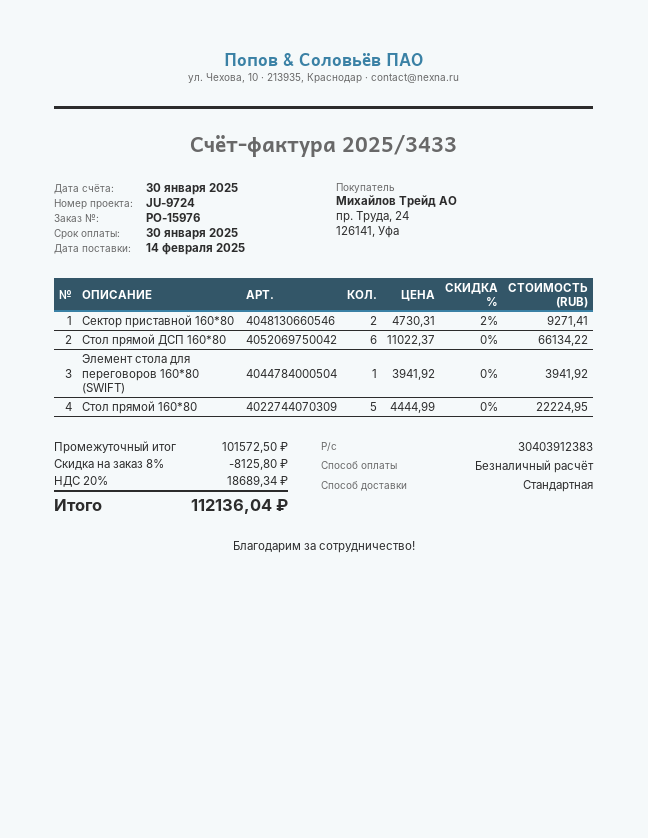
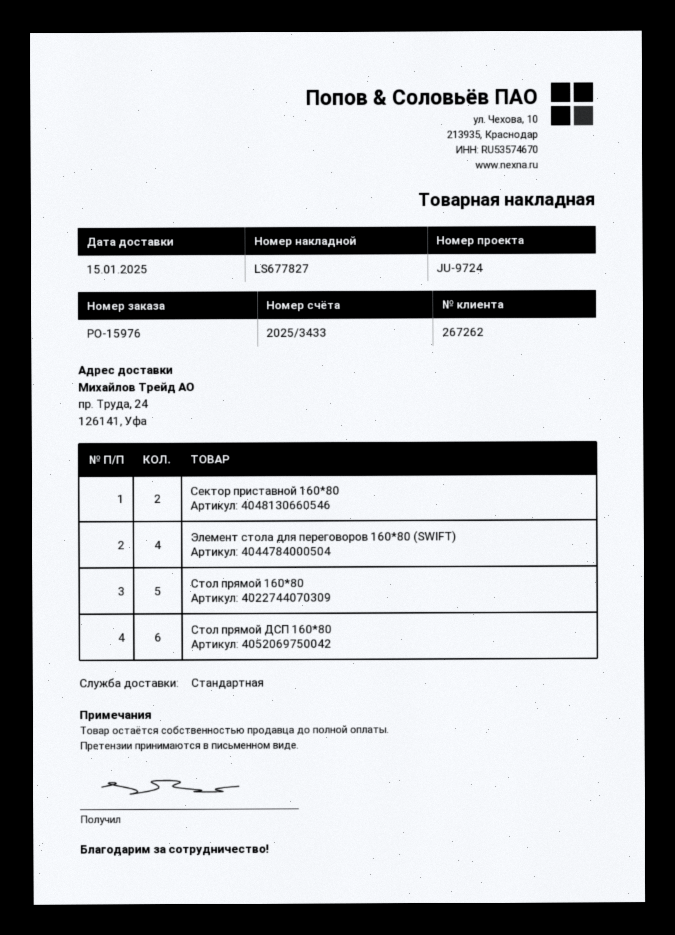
delivery date: 2025-02-14 -> 2025-01-15
Элемент стола для переговоров 160*80 (SWIFT): 1 -> 4

